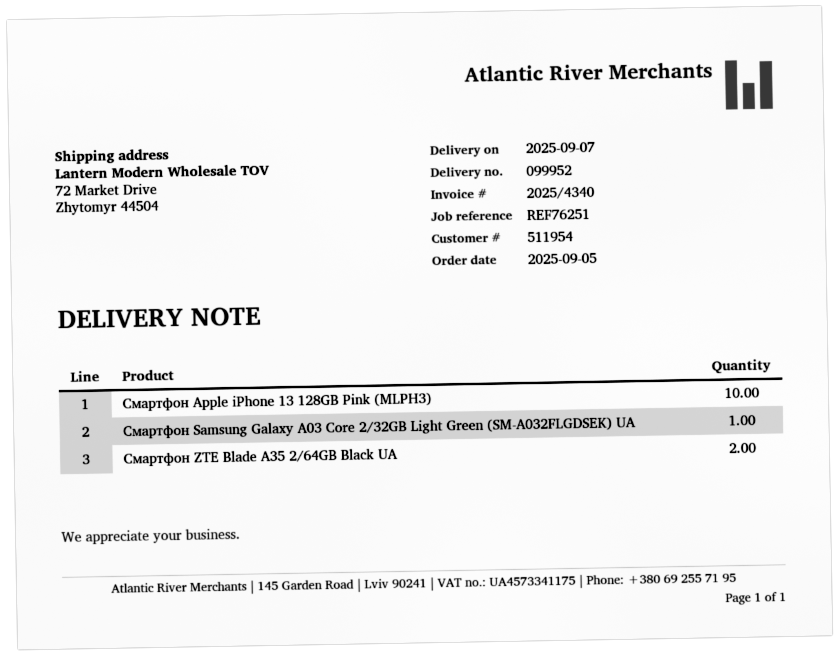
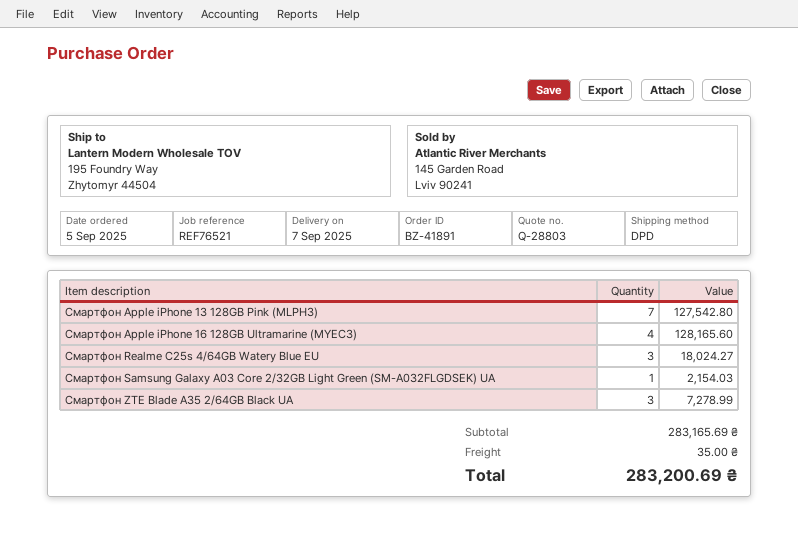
reference: REF76251 -> REF76521
ship to: 72 Market Drive, Zhytomyr 44504 -> 195 Foundry Way, Zhytomyr 44504
Смартфон Apple iPhone 13 128GB Pink (MLPH3): 10 -> 7
Смартфон ZTE Blade A35 2/64GB Black UA: 2 -> 3
Смартфон Apple iPhone 16 128GB Ultramarine (MYEC3): none -> 4
Смартфон Realme C25s 4/64GB Watery Blue EU: none -> 3

